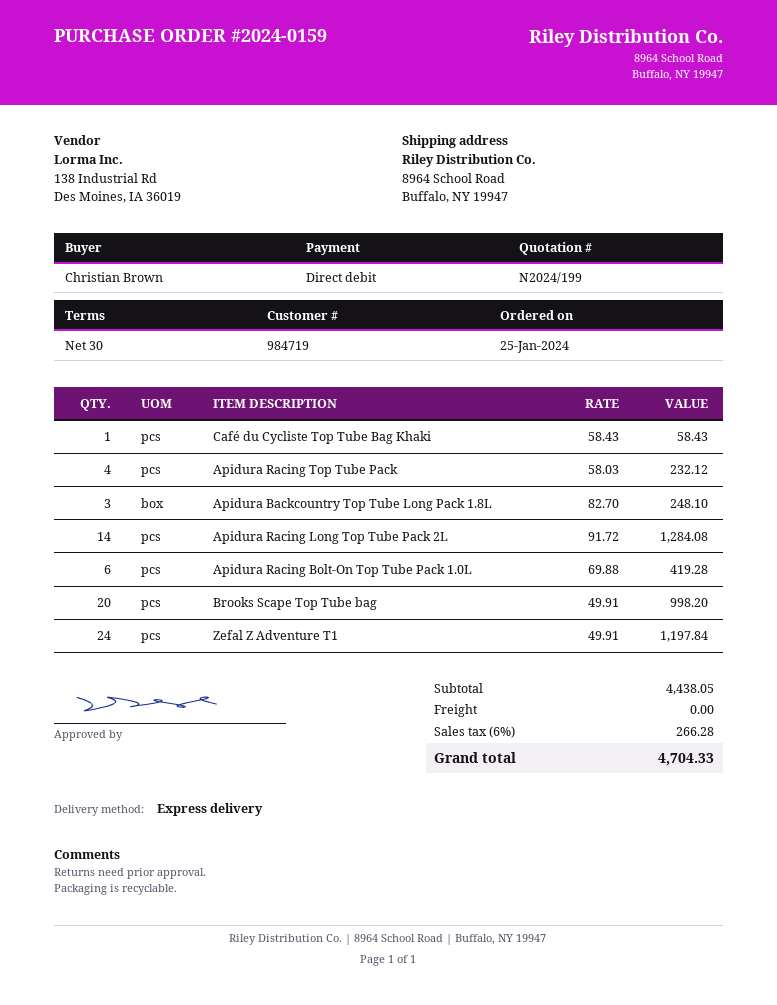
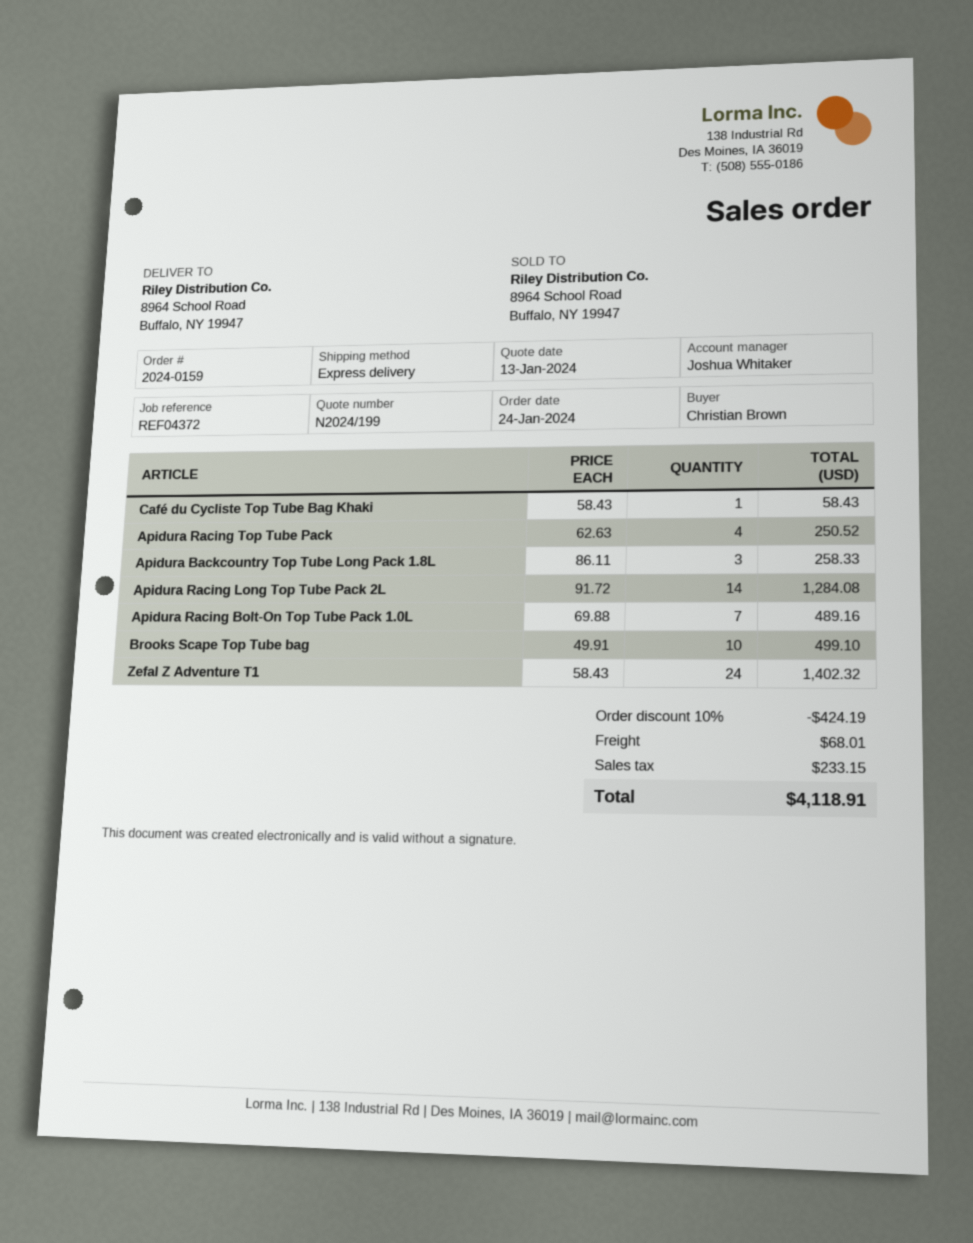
order date: 2024-01-25 -> 2024-01-24
Apidura Racing Top Tube Pack: 4 x 58.03 = 232.12 -> 4 x 62.63 = 250.52
Apidura Backcountry Top Tube Long Pack 1.8L: 3 x 82.70 = 248.10 -> 3 x 86.11 = 258.33
Apidura Racing Bolt-On Top Tube Pack 1.0L: 6 x 69.88 = 419.28 -> 7 x 69.88 = 489.16
Brooks Scape Top Tube bag: 20 x 49.91 = 998.20 -> 10 x 49.91 = 499.10
Zefal Z Adventure T1: 24 x 49.91 = 1197.84 -> 24 x 58.43 = 1402.32
discount: none -> 10% = 424.19
shipping: 0.00 -> 68.01
tax: 266.28 -> 233.15
total: 4704.33 -> 4118.91

